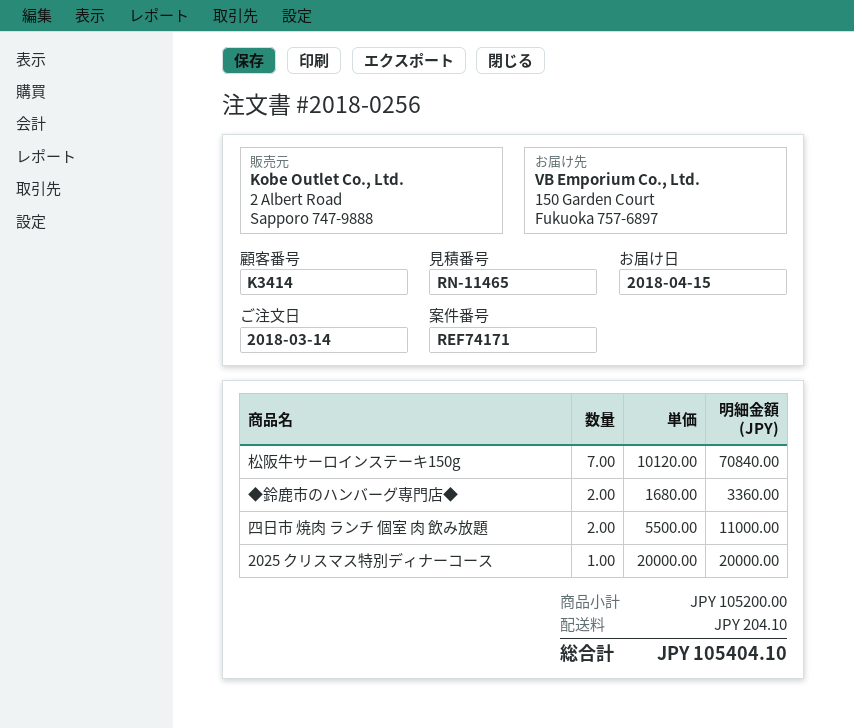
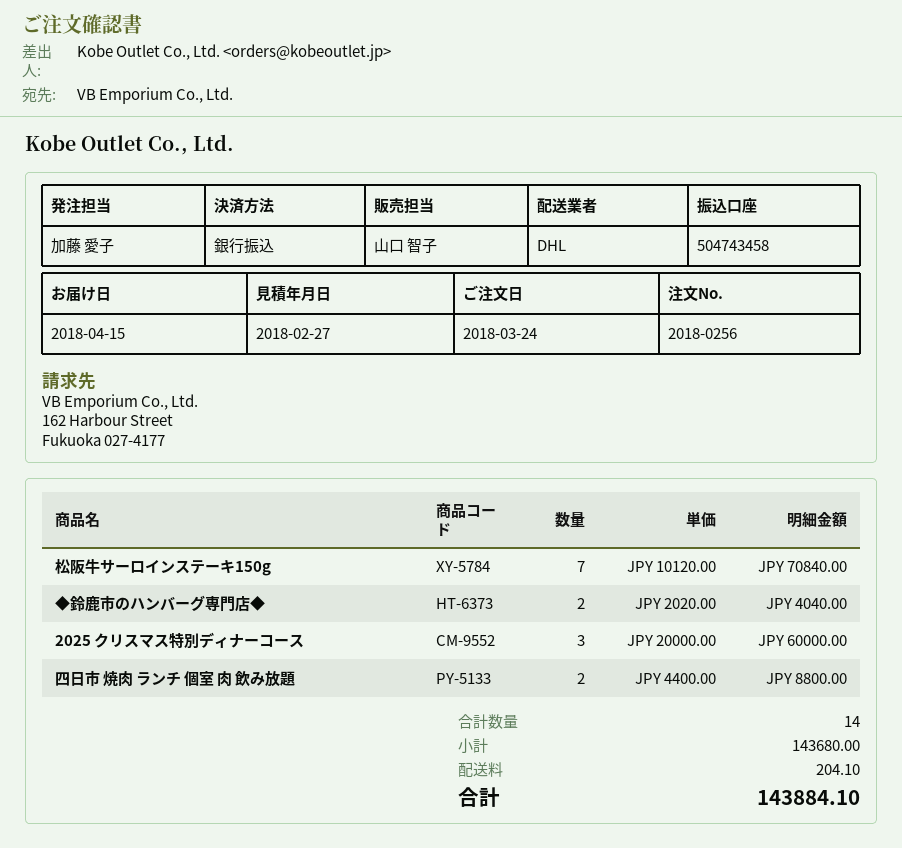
order date: 2018-03-14 -> 2018-03-24
◆鈴鹿市のハンバーグ専門店◆: 2 x 1680.00 = 3360.00 -> 2 x 2020.00 = 4040.00
四日市 焼肉 ランチ 個室 肉 飲み放題: 2 x 5500.00 = 11000.00 -> 2 x 4400.00 = 8800.00
2025 クリスマス特別ディナーコース: 1 x 20000.00 = 20000.00 -> 3 x 20000.00 = 60000.00
subtotal: 105200.00 -> 143680.00
total: 105404.10 -> 143884.10

